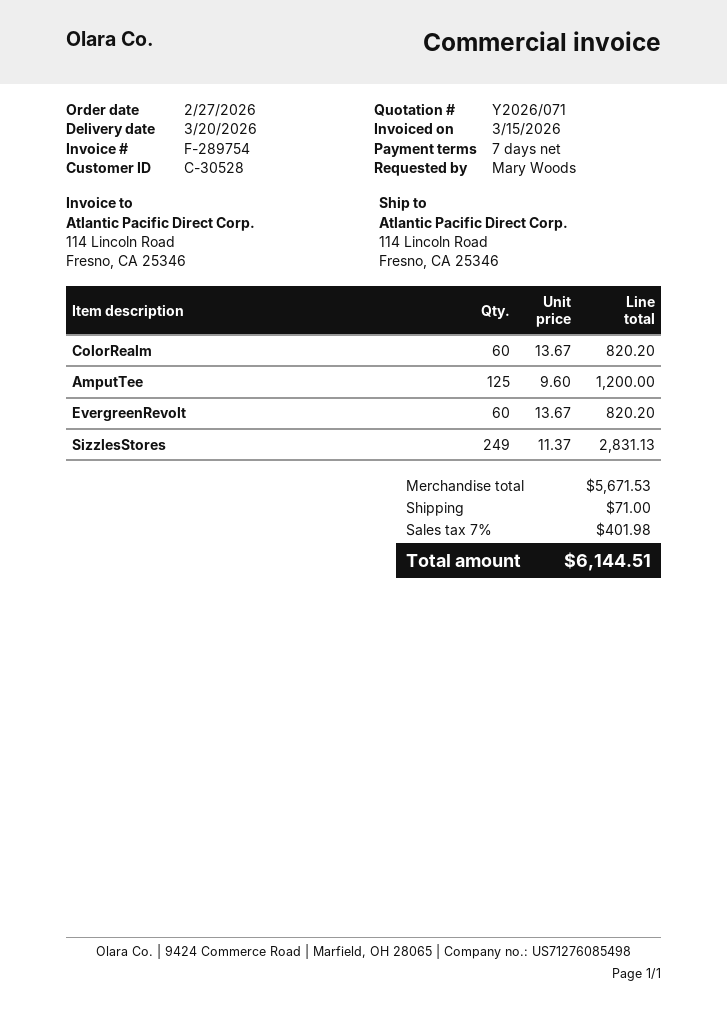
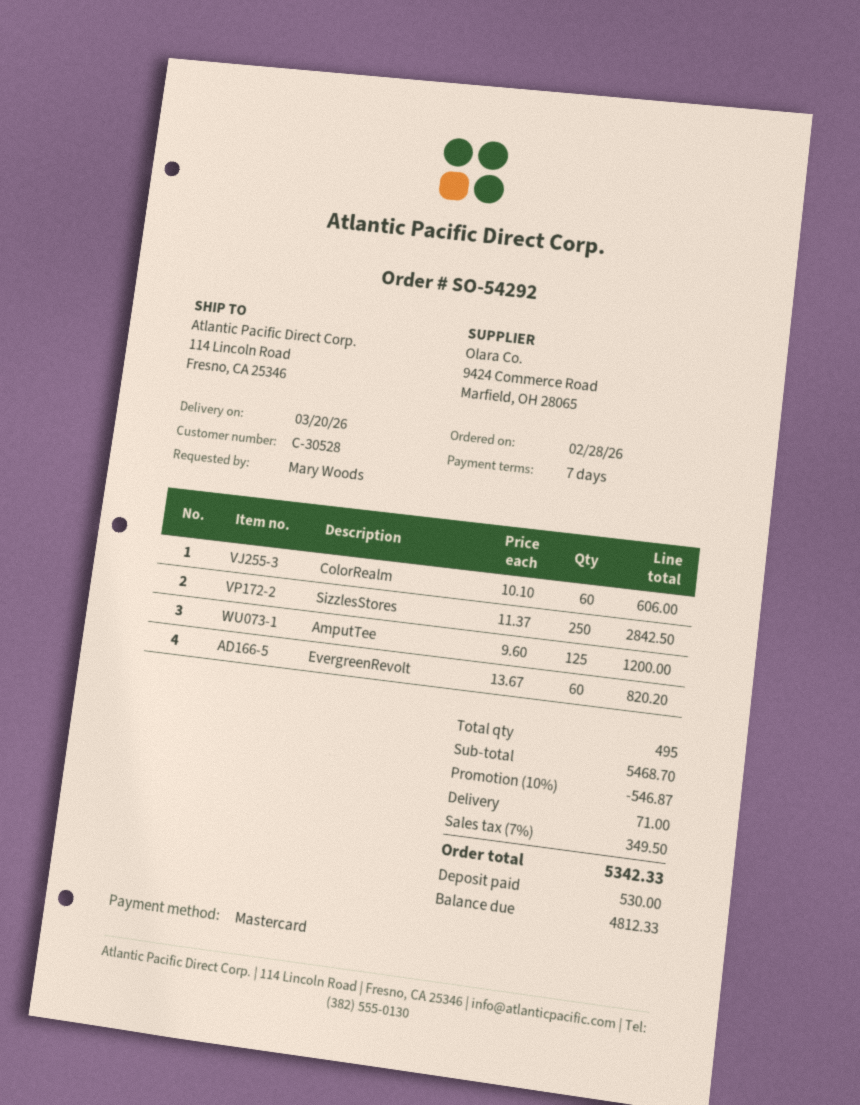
order date: 2026-02-27 -> 2026-02-28
ColorRealm: 60 x 13.67 = 820.20 -> 60 x 10.10 = 606.00
SizzlesStores: 249 x 11.37 = 2831.13 -> 250 x 11.37 = 2842.50
subtotal: 5671.53 -> 5468.70
discount: none -> 10% = 546.87
tax: 7% = 401.98 -> 7% = 349.50
total: 6144.51 -> 5342.33

